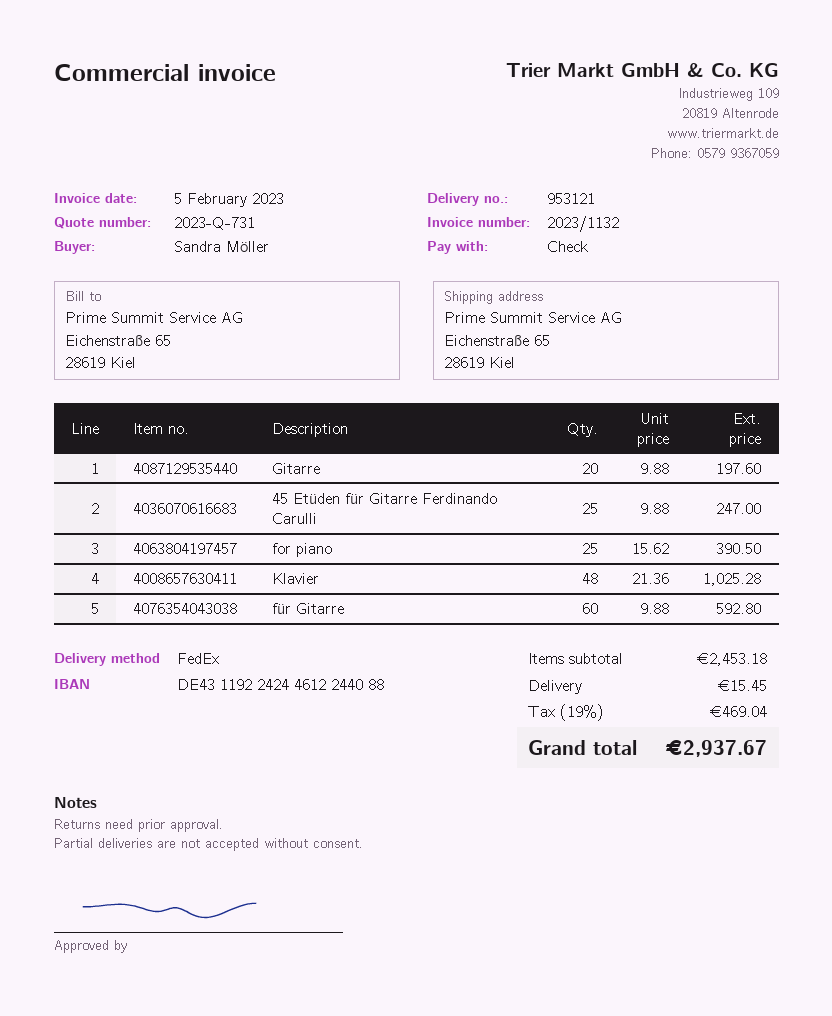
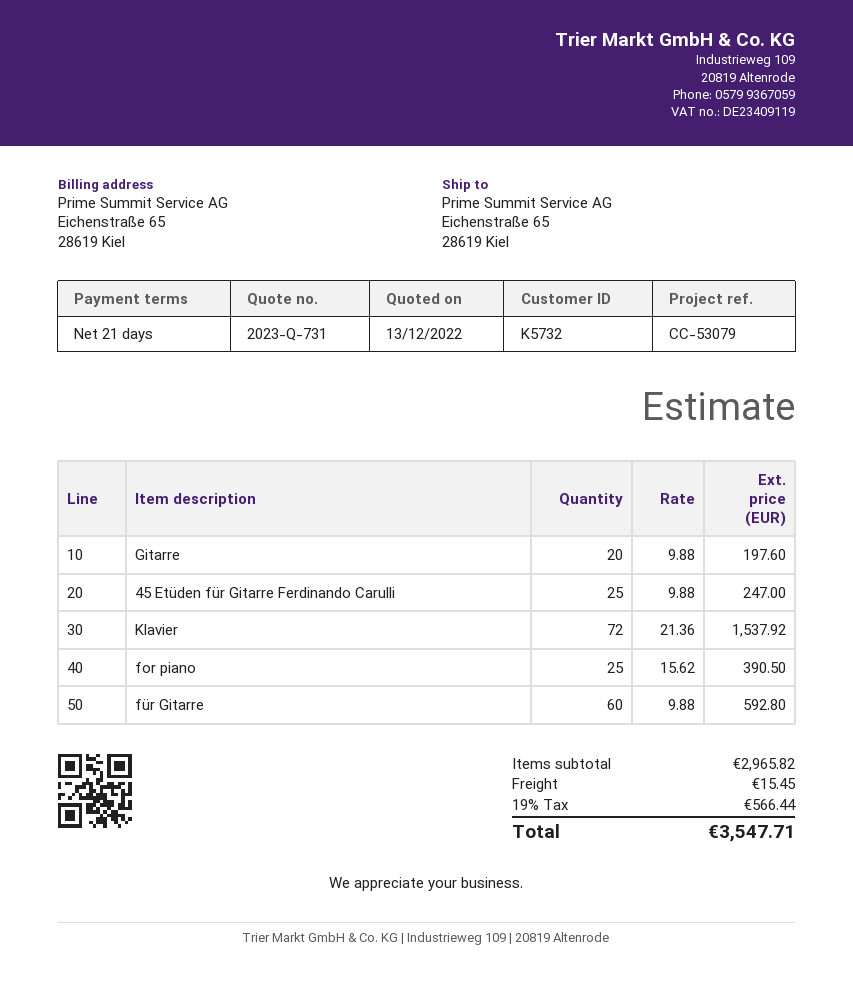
Klavier: 48 x 21.36 = 1025.28 -> 72 x 21.36 = 1537.92
subtotal: 2453.18 -> 2965.82
tax: 19% = 469.04 -> 19% = 566.44
total: 2937.67 -> 3547.71

